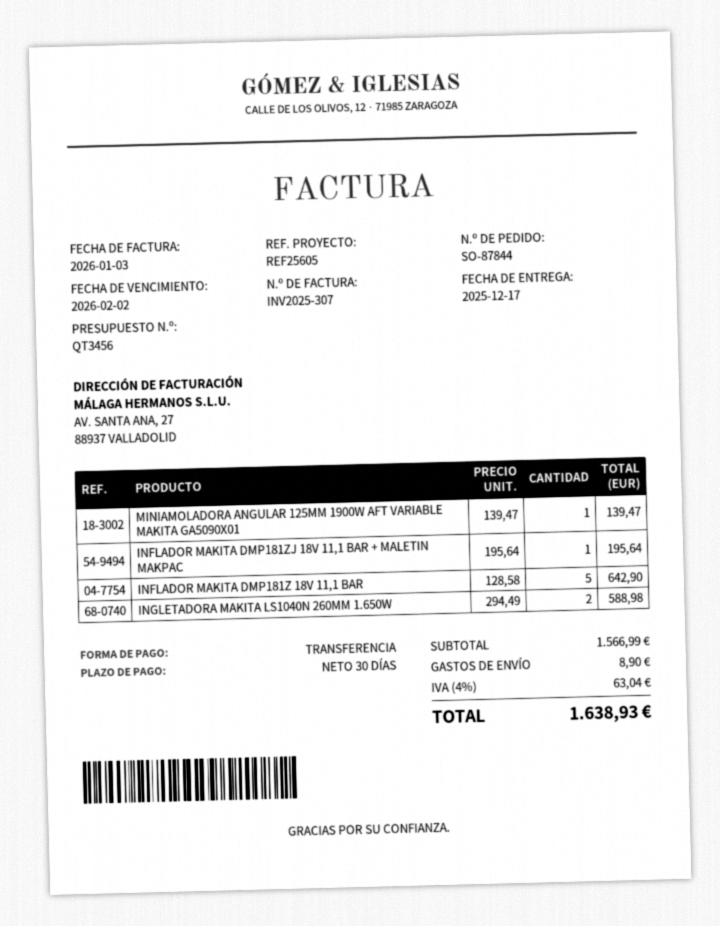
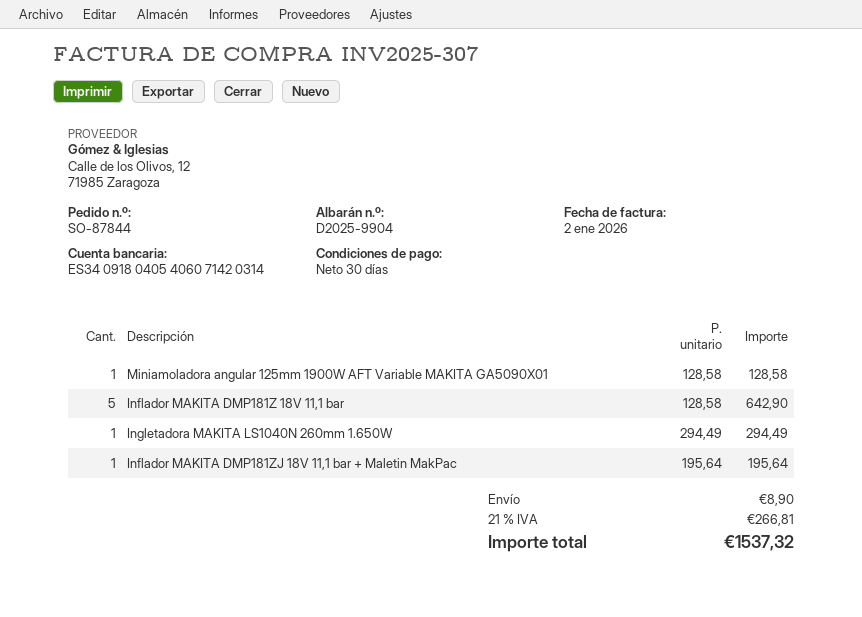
invoice date: 2026-01-03 -> 2026-01-02
MINIAMOLADORA ANGULAR 125MM 1900W AFT VARIABLE MAKITA GA5090X01: 1 x 139.47 = 139.47 -> 1 x 128.58 = 128.58
INGLETADORA MAKITA LS1040N 260MM 1.650W: 2 x 294.49 = 588.98 -> 1 x 294.49 = 294.49
tax: 4% = 63.04 -> 21% = 266.81
total: 1638.93 -> 1537.32

